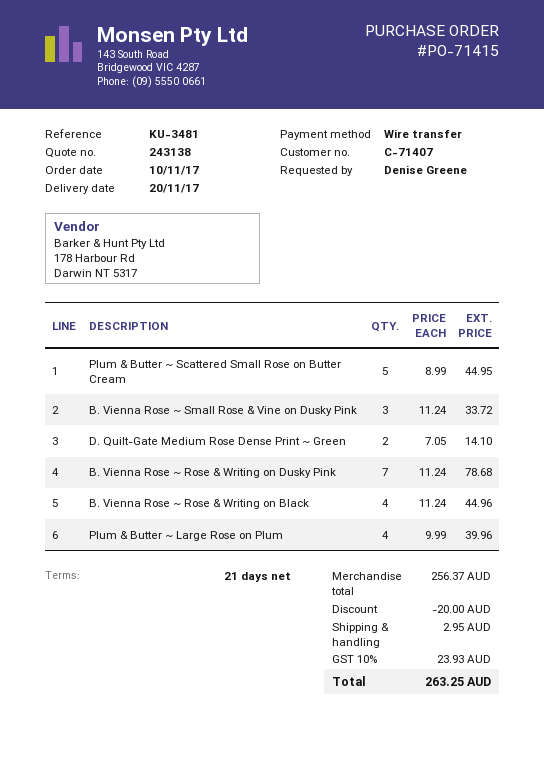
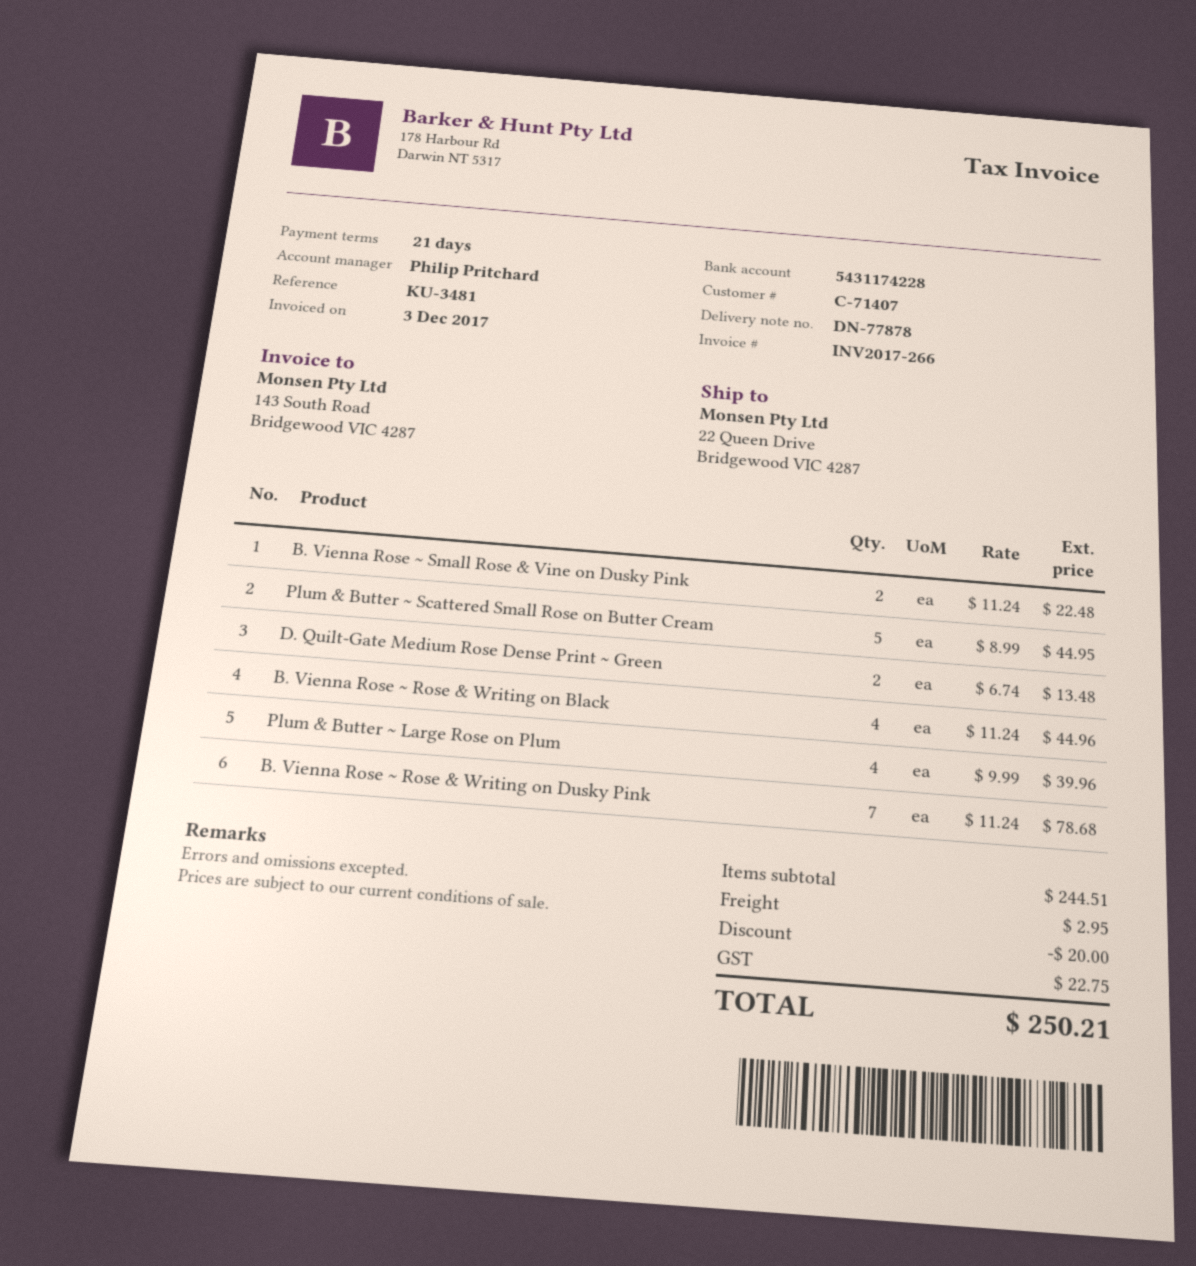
B. Vienna Rose ~ Small Rose & Vine on Dusky Pink: 3 x 11.24 = 33.72 -> 2 x 11.24 = 22.48
D. Quilt-Gate Medium Rose Dense Print ~ Green: 2 x 7.05 = 14.10 -> 2 x 6.74 = 13.48
subtotal: 256.37 -> 244.51
tax: 23.93 -> 22.75
total: 263.25 -> 250.21

